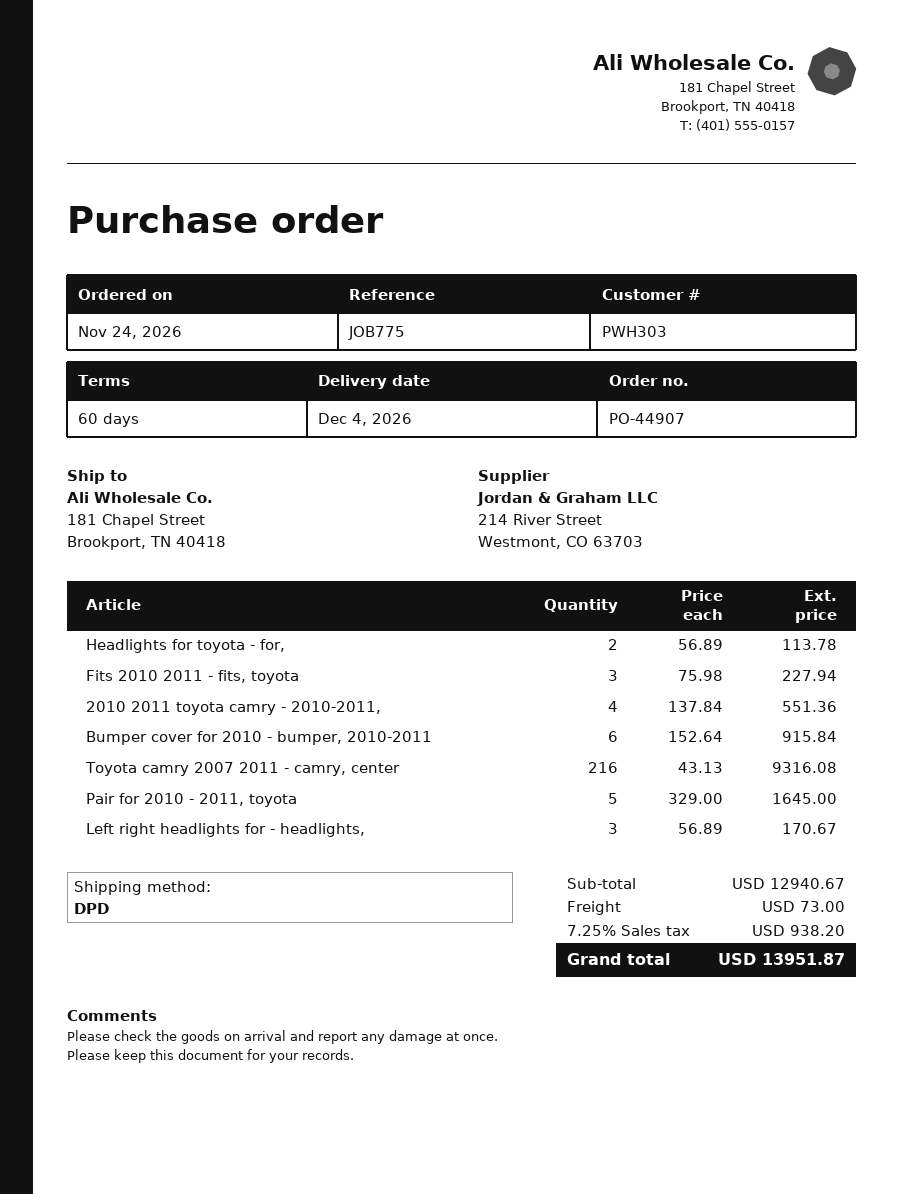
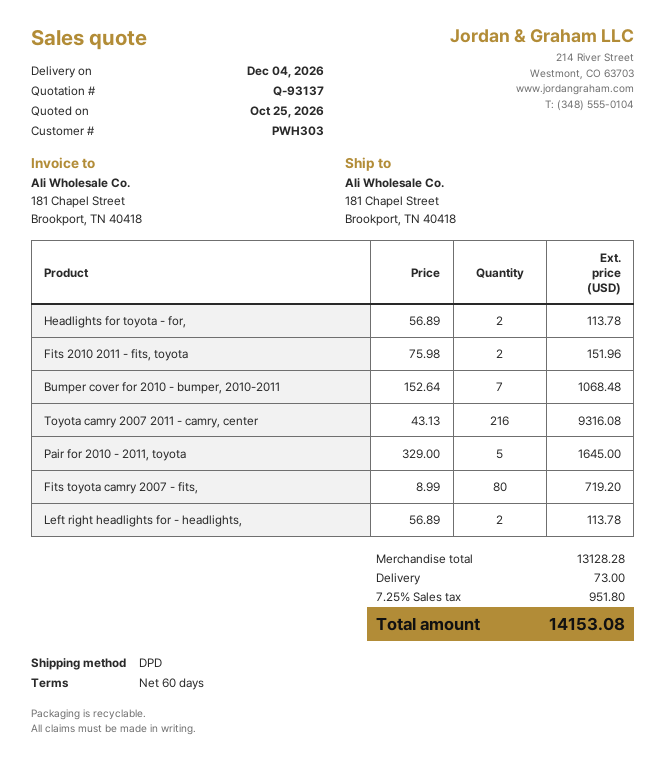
Fits 2010 2011 - fits, toyota: 3 x 75.98 = 227.94 -> 2 x 75.98 = 151.96
2010 2011 toyota camry - 2010-2011,: 4 x 137.84 = 551.36 -> none
Bumper cover for 2010 - bumper, 2010-2011: 6 x 152.64 = 915.84 -> 7 x 152.64 = 1068.48
Left right headlights for - headlights,: 3 x 56.89 = 170.67 -> 2 x 56.89 = 113.78
Fits toyota camry 2007 - fits,: none -> 80 x 8.99 = 719.20
subtotal: 12940.67 -> 13128.28
tax: 7.25% = 938.20 -> 7.25% = 951.80
total: 13951.87 -> 14153.08

